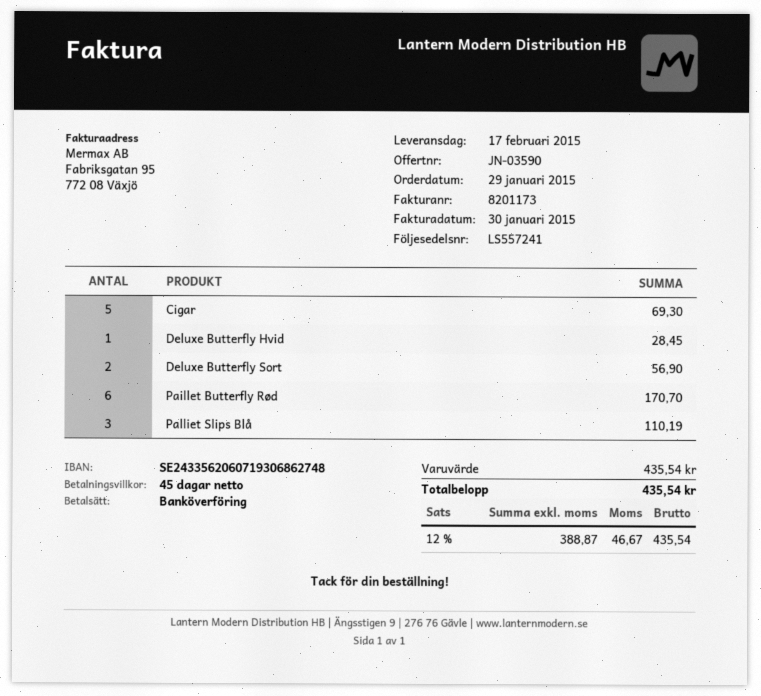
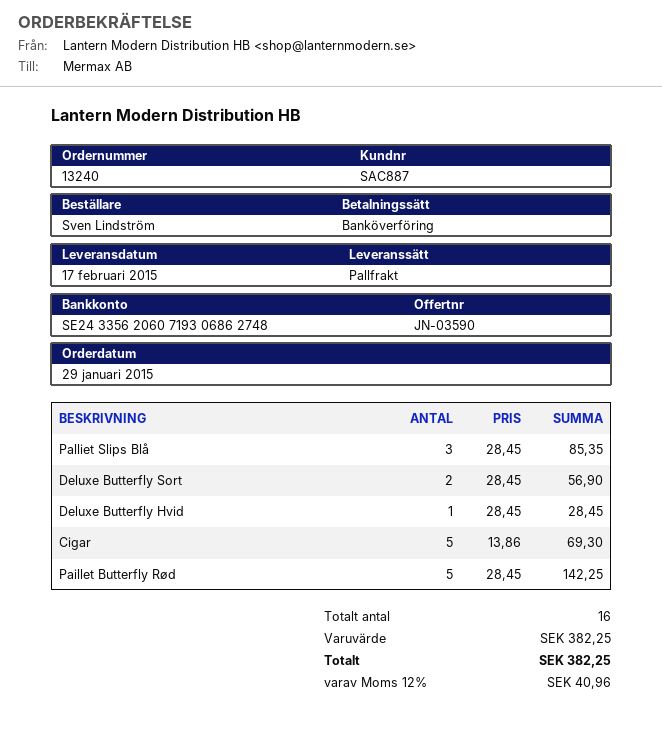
Paillet Butterfly Rød: 6 for 170.70 -> 5 for 142.25
Palliet Slips Blå: 3 for 110.19 -> 3 for 85.35
subtotal: 435.54 -> 382.25
tax: 12% = 46.67 -> 12% = 40.96
total: 435.54 -> 382.25

